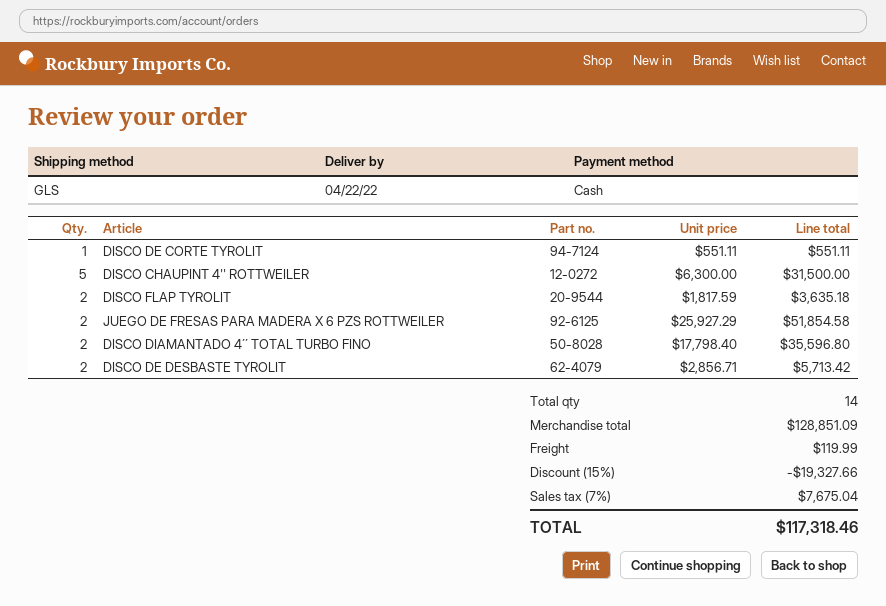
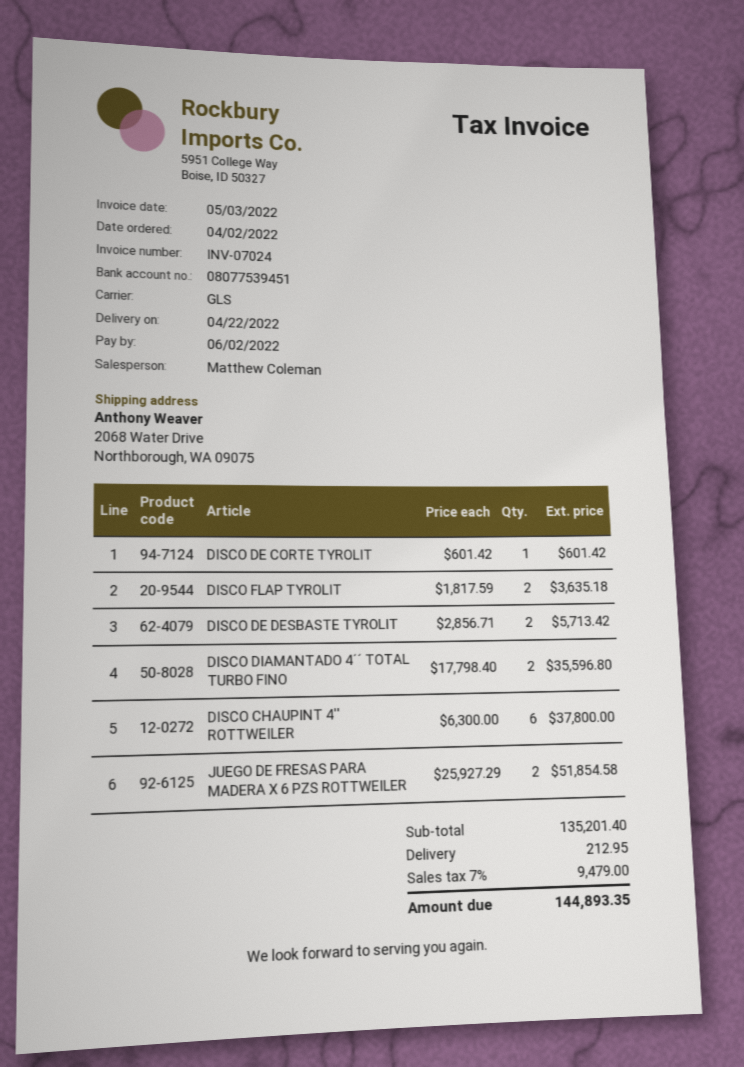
DISCO DE CORTE TYROLIT: 1 x 551.11 = 551.11 -> 1 x 601.42 = 601.42
DISCO CHAUPINT 4'' ROTTWEILER: 5 x 6300.00 = 31500.00 -> 6 x 6300.00 = 37800.00
subtotal: 128851.09 -> 135201.40
discount: 15% = 19327.66 -> none
shipping: 119.99 -> 212.95
tax: 7% = 7675.04 -> 7% = 9479.00
total: 117318.46 -> 144893.35

